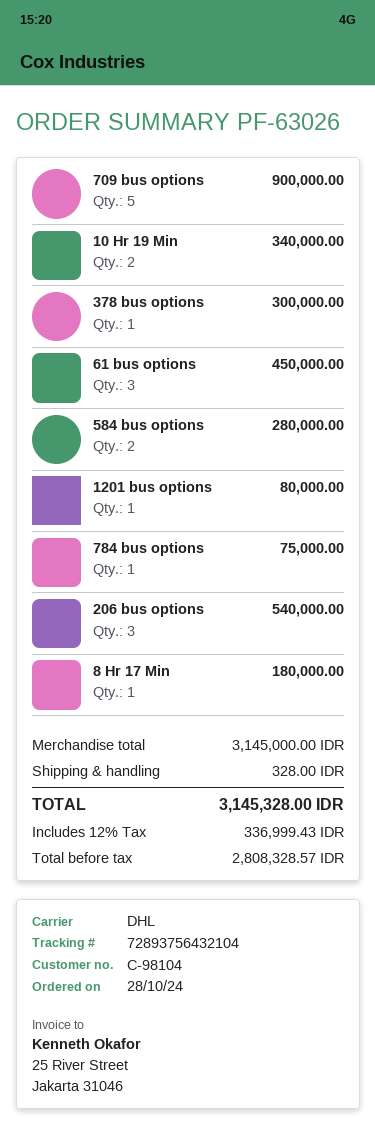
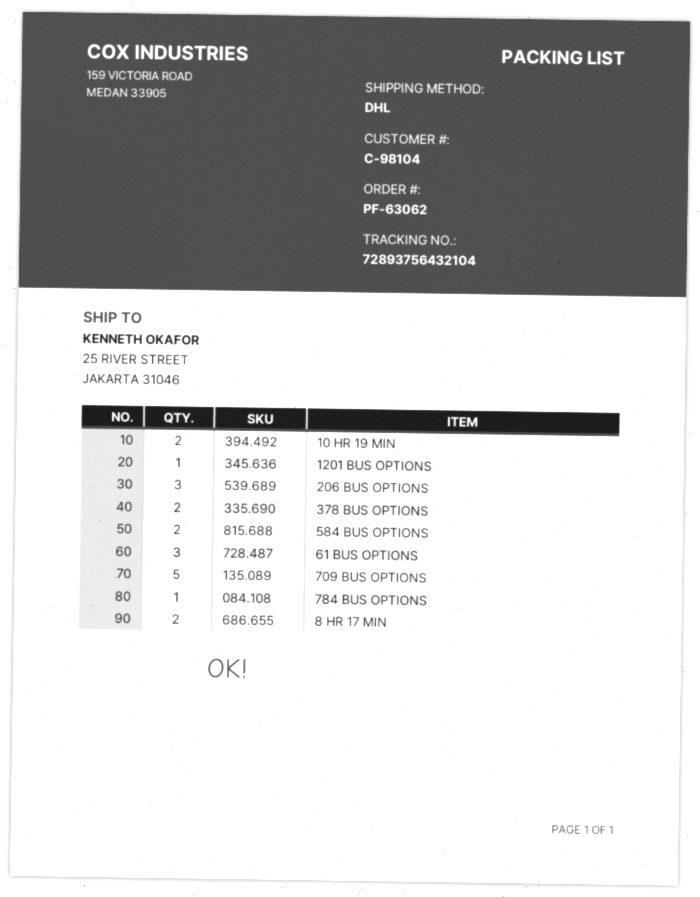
order number: PF-63026 -> PF-63062
378 bus options: 1 -> 2
8 Hr 17 Min: 1 -> 2

